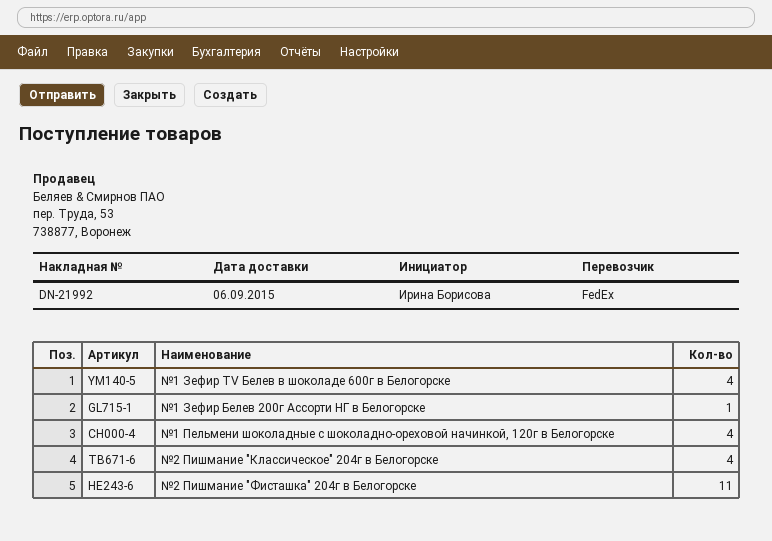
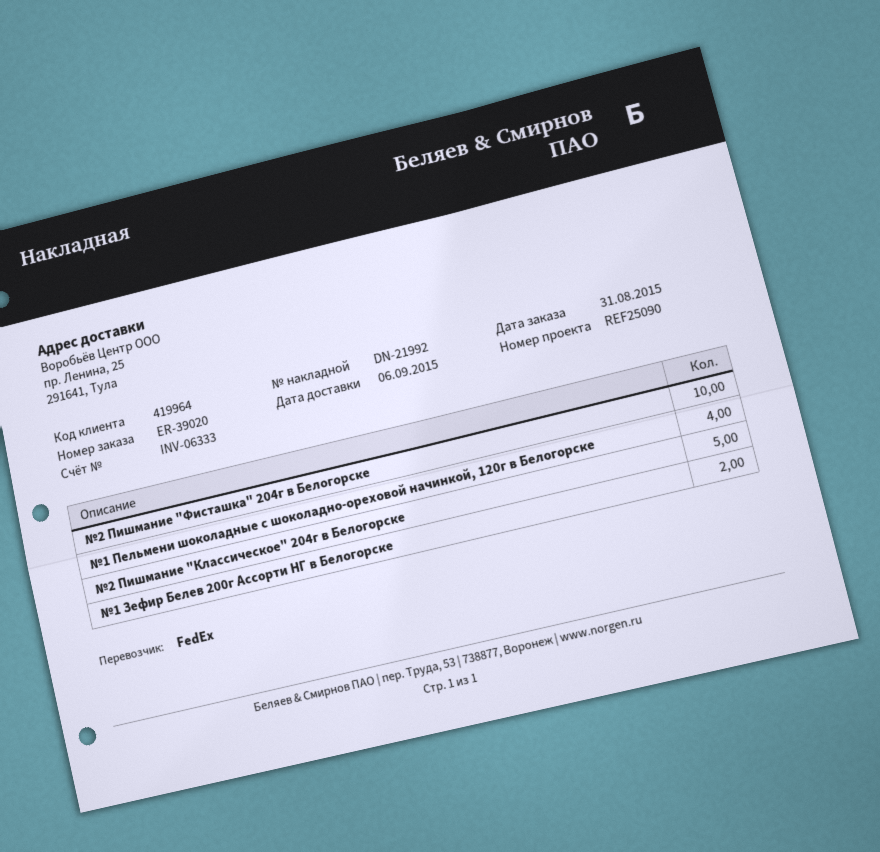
№1 Зефир TV Белев в шоколаде 600г в Белогорске: 4 -> none
№1 Зефир Белев 200г Ассорти НГ в Белогорске: 1 -> 2
№2 Пишмание "Классическое" 204г в Белогорске: 4 -> 5
№2 Пишмание "Фисташка" 204г в Белогорске: 11 -> 10

